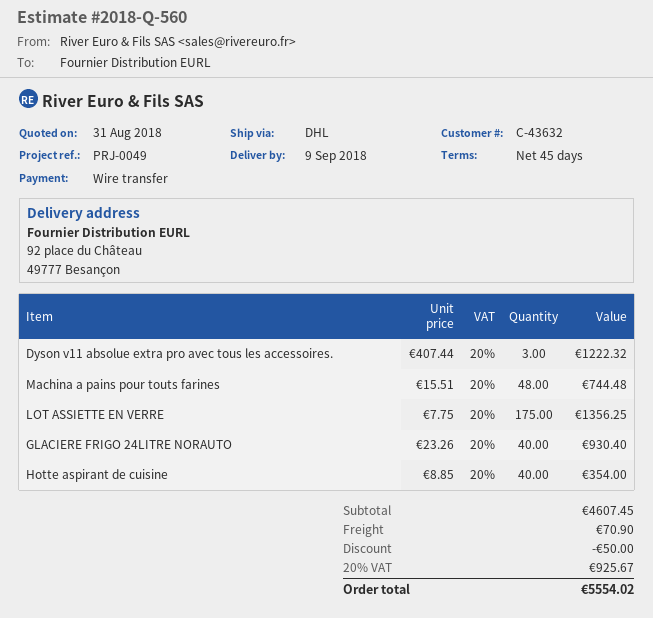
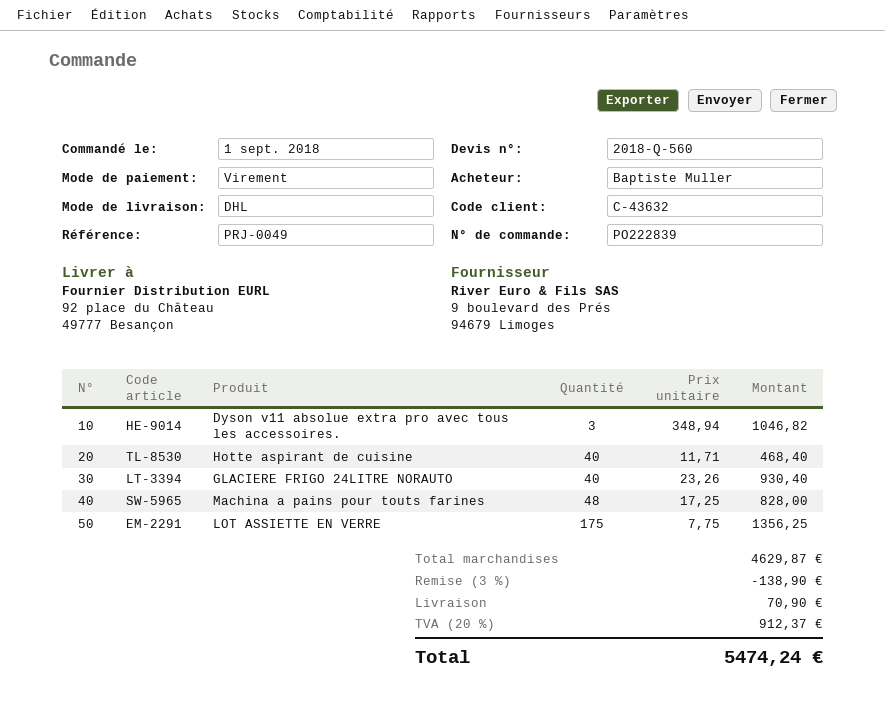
Dyson v11 absolue extra pro avec tous les accessoires.: 3 x 407.44 = 1222.32 -> 3 x 348.94 = 1046.82
Machina a pains pour touts farines: 48 x 15.51 = 744.48 -> 48 x 17.25 = 828.00
Hotte aspirant de cuisine: 40 x 8.85 = 354.00 -> 40 x 11.71 = 468.40
subtotal: 4607.45 -> 4629.87
discount: 50.00 -> 138.90
tax: 20% = 925.67 -> 20% = 912.37
total: 5554.02 -> 5474.24

